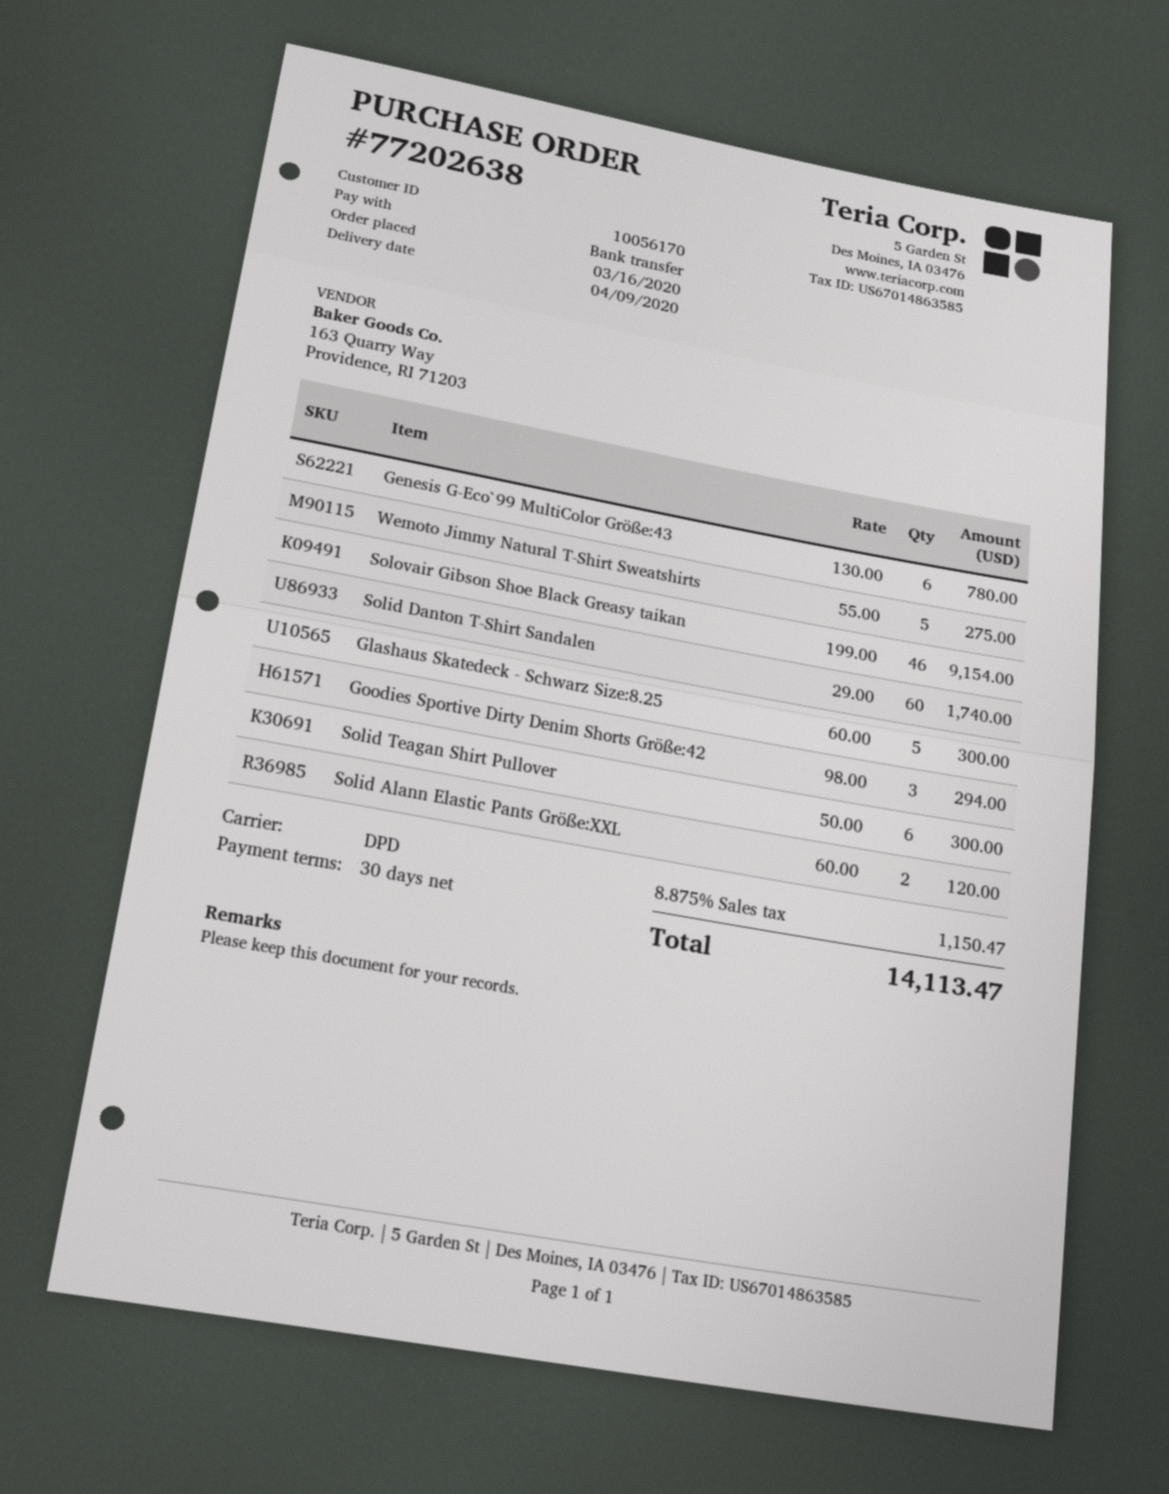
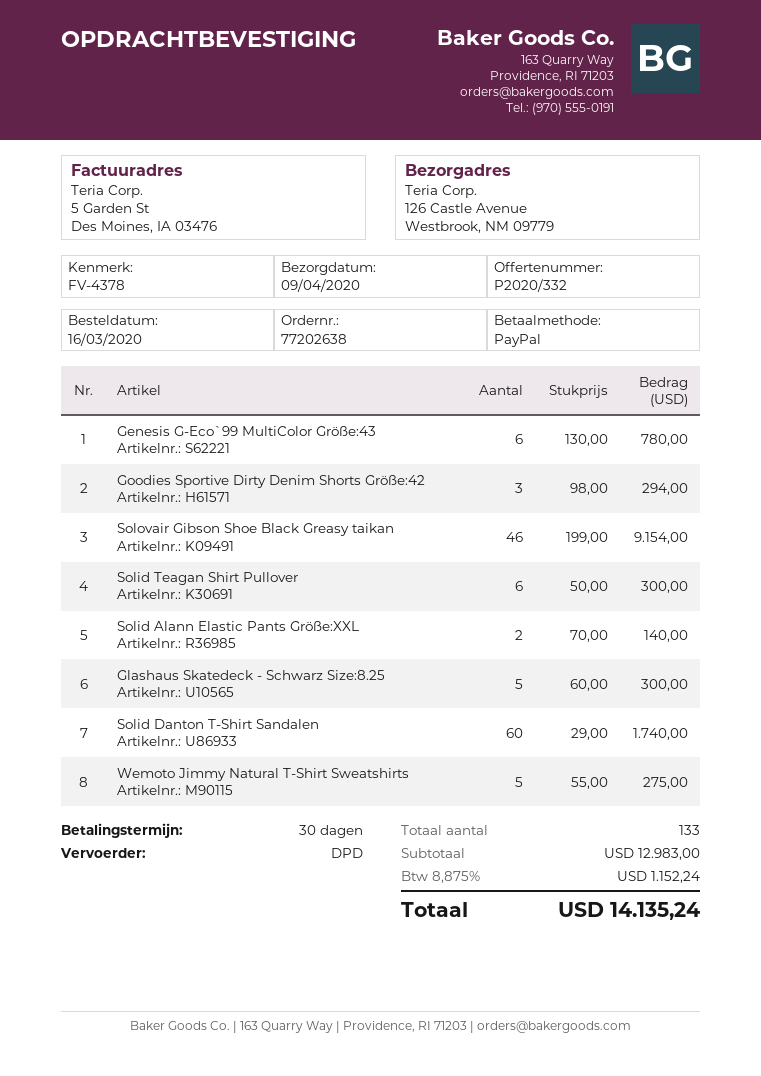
payment method: bank transfer -> PayPal
Solid Alann Elastic Pants Größe:XXL: 2 x 60.00 = 120.00 -> 2 x 70.00 = 140.00
tax: 8.875% = 1150.47 -> 8.875% = 1152.24
total: 14113.47 -> 14135.24

